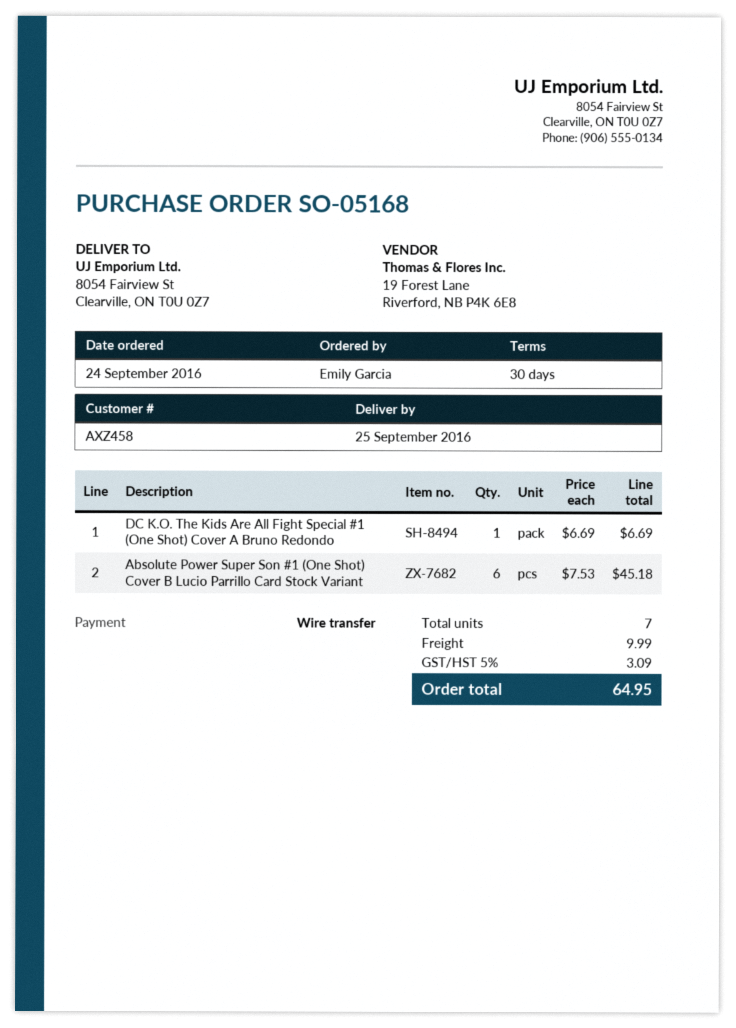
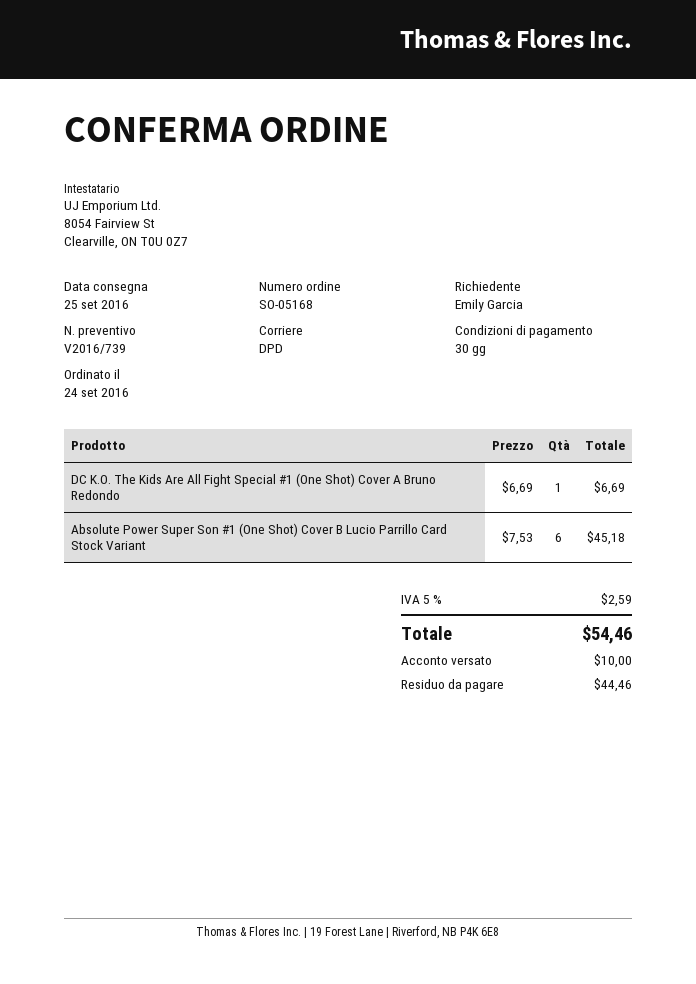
shipping: 9.99 -> none
tax: 5% = 3.09 -> 5% = 2.59
total: 64.95 -> 54.46

